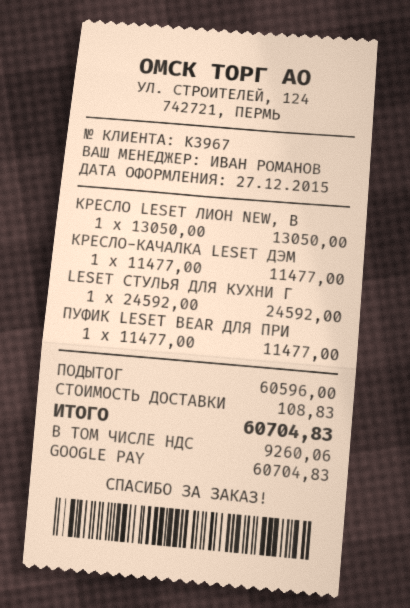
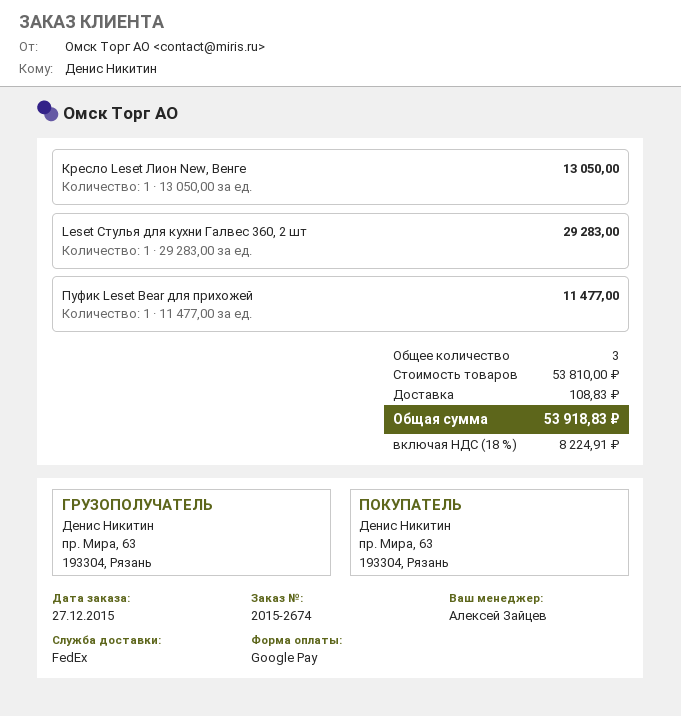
sales rep: ИВАН РОМАНОВ -> Алексей Зайцев
КРЕСЛО-КАЧАЛКА LESET ДЭМ: 1 x 11477.00 = 11477.00 -> none
LESET СТУЛЬЯ ДЛЯ КУХНИ Г: 1 x 24592.00 = 24592.00 -> 1 x 29283.00 = 29283.00
subtotal: 60596.00 -> 53810.00
tax: 9260.06 -> 8224.91
total: 60704.83 -> 53918.83

